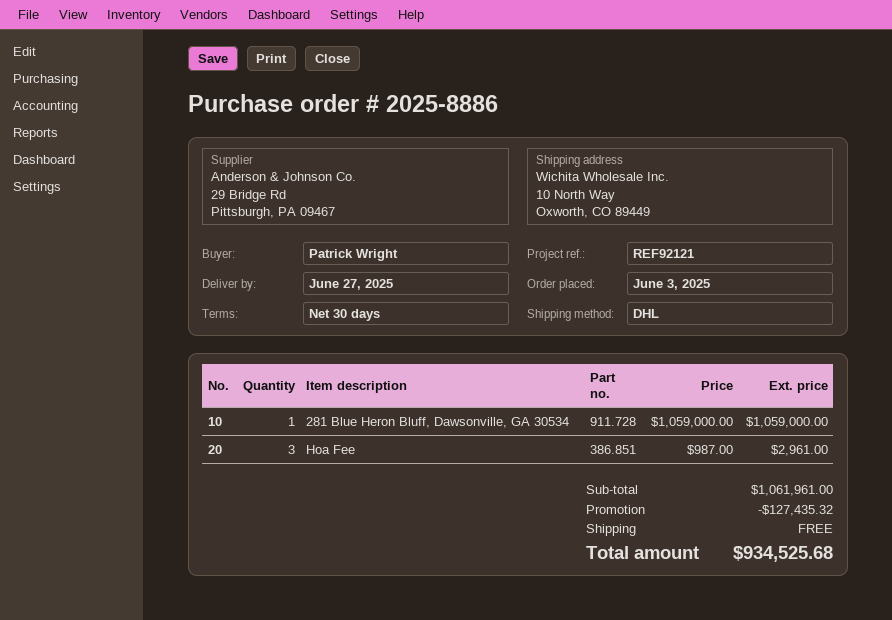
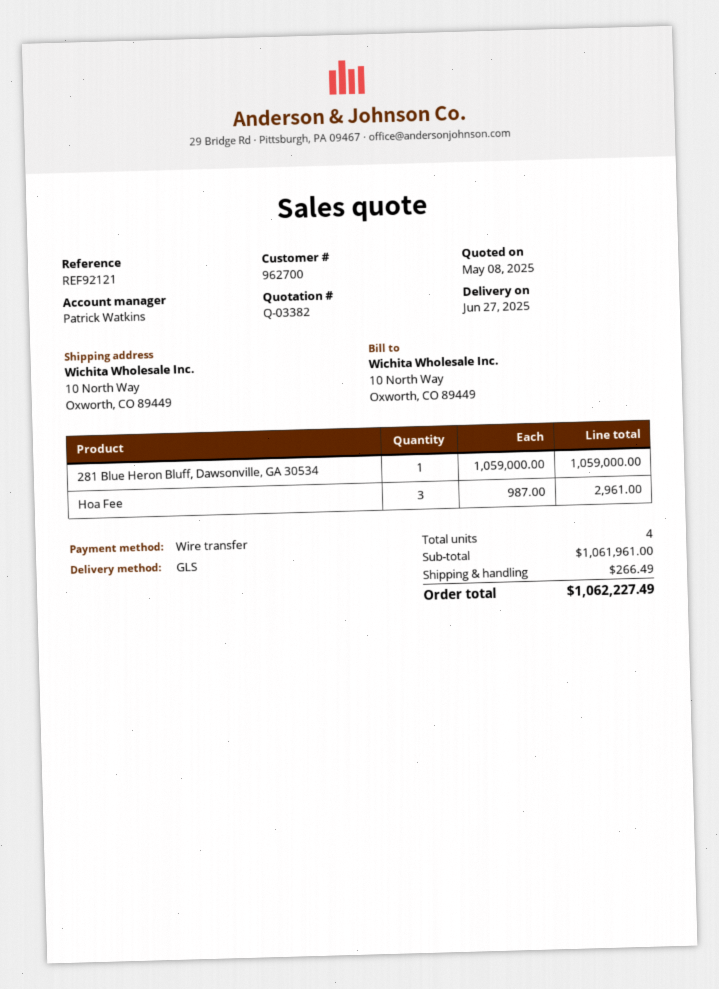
shipping method: DHL -> GLS
discount: 127435.32 -> none
shipping: 0.00 -> 266.49
total: 934525.68 -> 1062227.49

